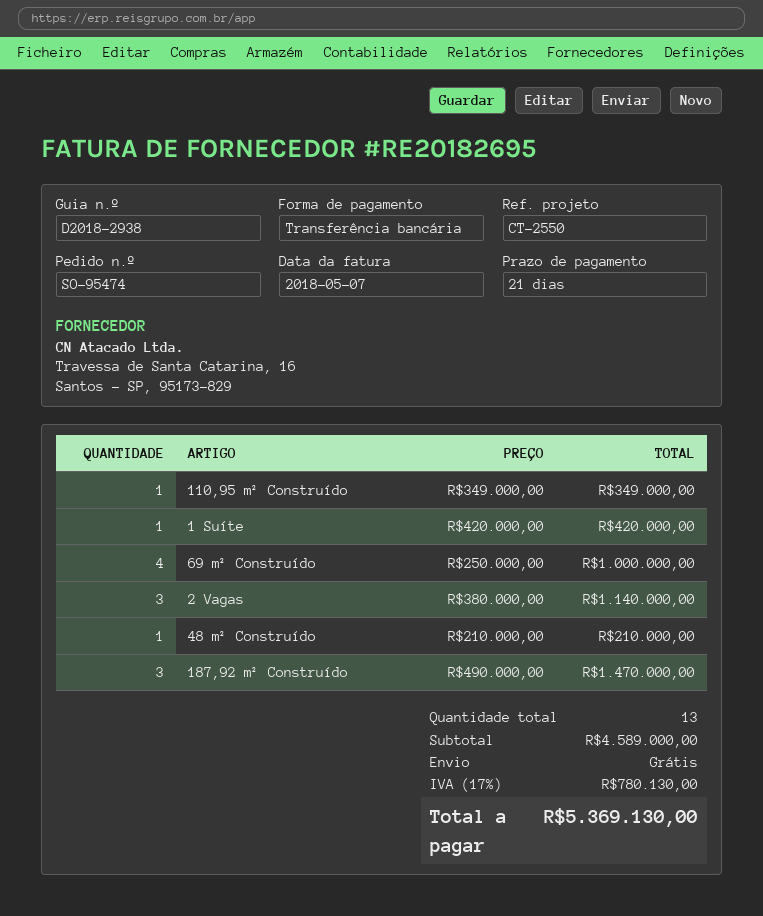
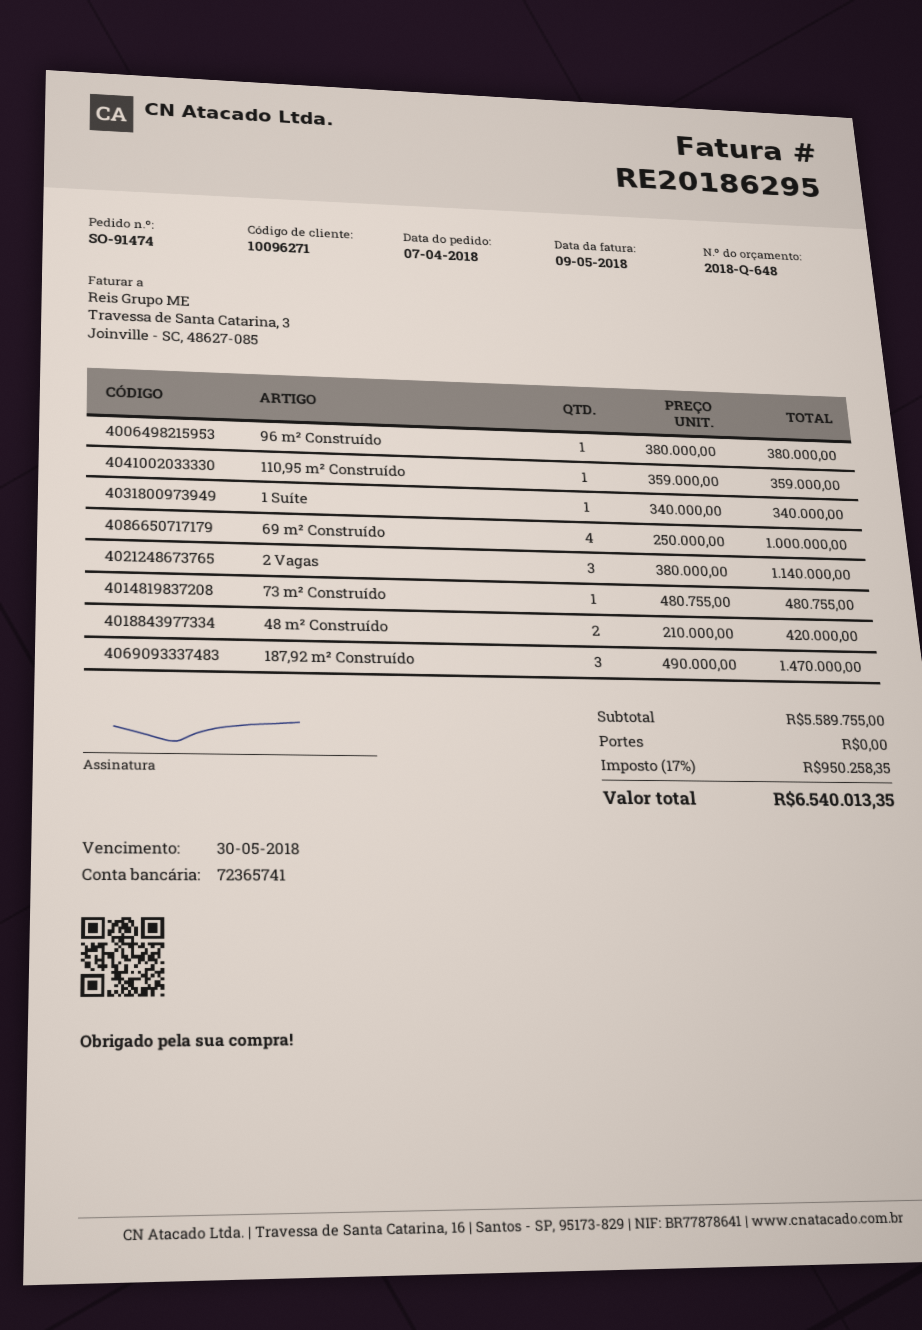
order number: SO-95474 -> SO-91474
invoice number: RE20182695 -> RE20186295
invoice date: 2018-05-07 -> 2018-05-09
110,95 m² Construído: 1 x 349000.00 = 349000.00 -> 1 x 359000.00 = 359000.00
1 Suíte: 1 x 420000.00 = 420000.00 -> 1 x 340000.00 = 340000.00
48 m² Construído: 1 x 210000.00 = 210000.00 -> 2 x 210000.00 = 420000.00
96 m² Construído: none -> 1 x 380000.00 = 380000.00
73 m² Construído: none -> 1 x 480755.00 = 480755.00
subtotal: 4589000.00 -> 5589755.00
tax: 17% = 780130.00 -> 17% = 950258.35
total: 5369130.00 -> 6540013.35

